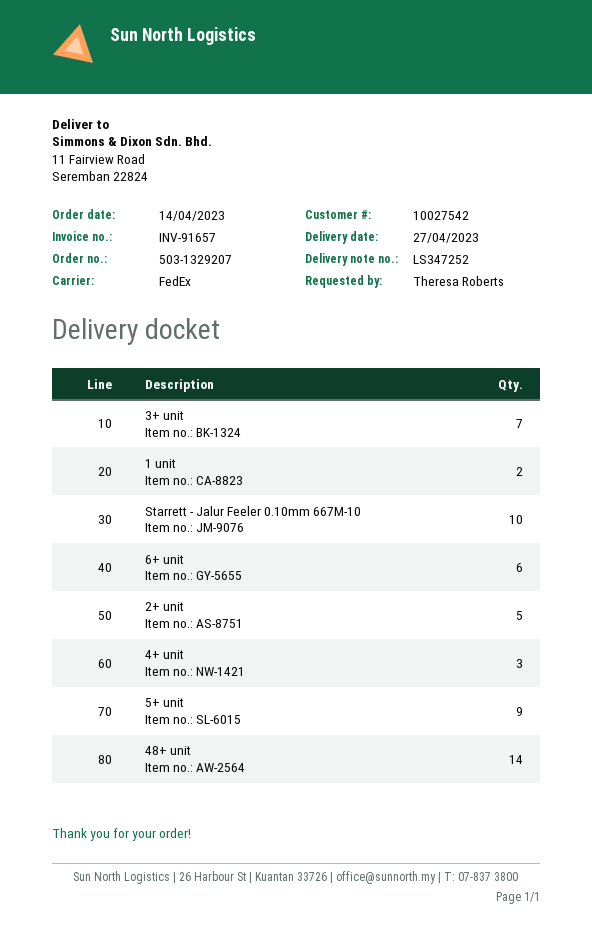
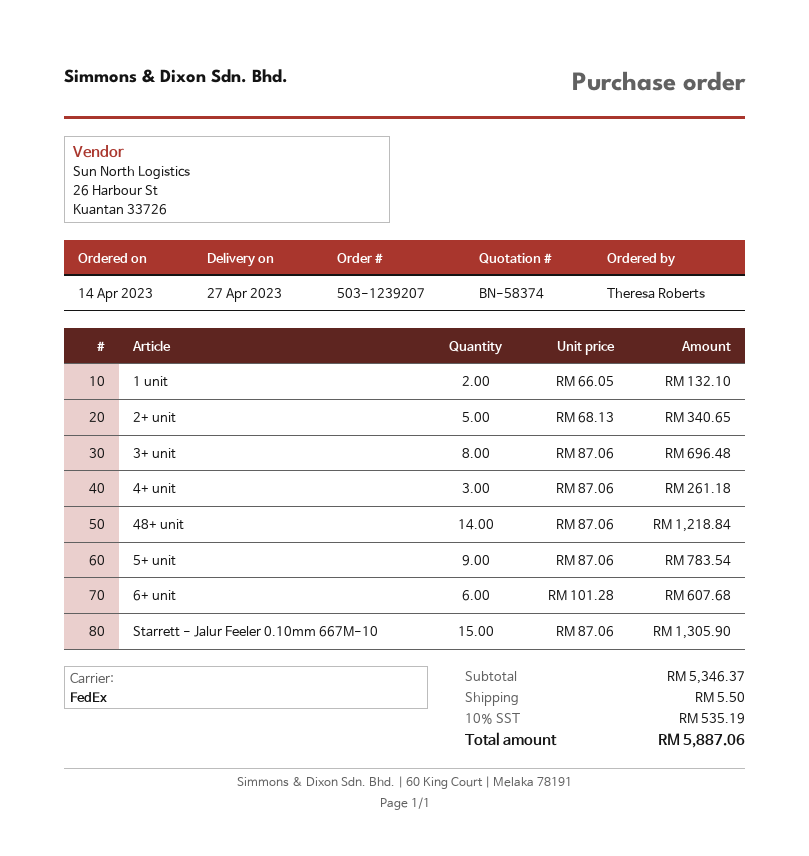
order number: 503-1329207 -> 503-1239207
3+ unit: 7 -> 8
Starrett - Jalur Feeler 0.10mm 667M-10: 10 -> 15

